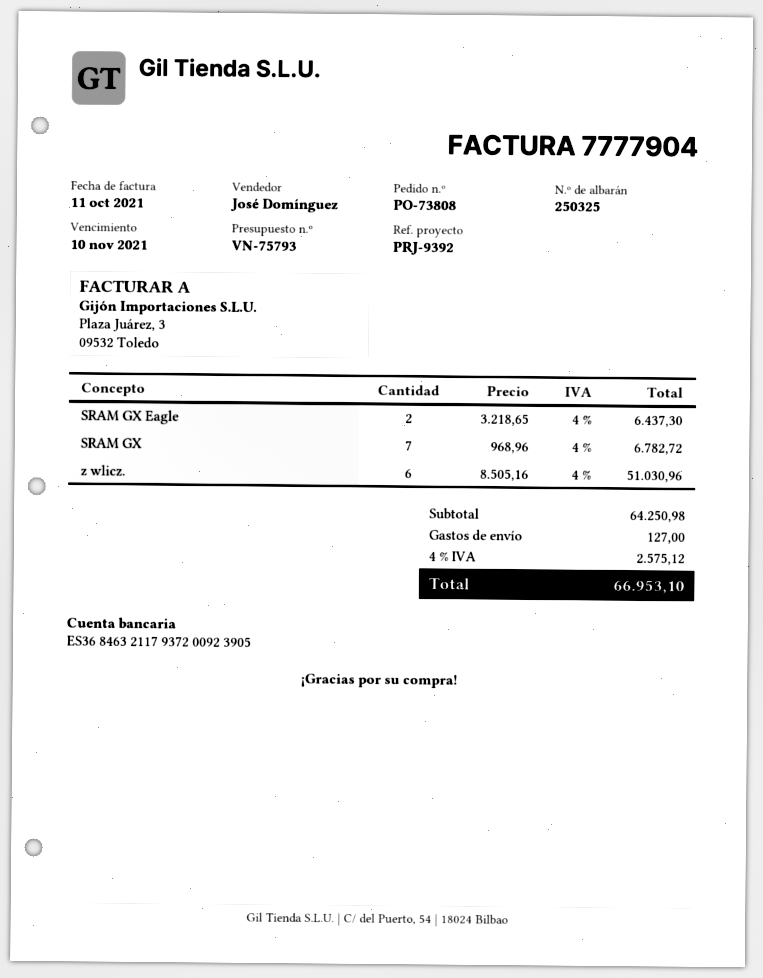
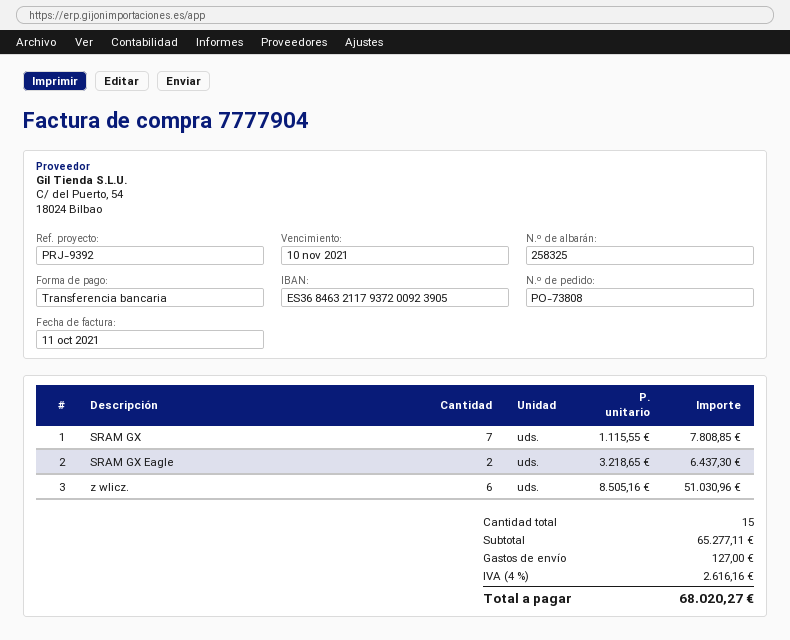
delivery note number: 250325 -> 258325
SRAM GX: 7 x 968.96 = 6782.72 -> 7 x 1115.55 = 7808.85
subtotal: 64250.98 -> 65277.11
tax: 4% = 2575.12 -> 4% = 2616.16
total: 66953.10 -> 68020.27

